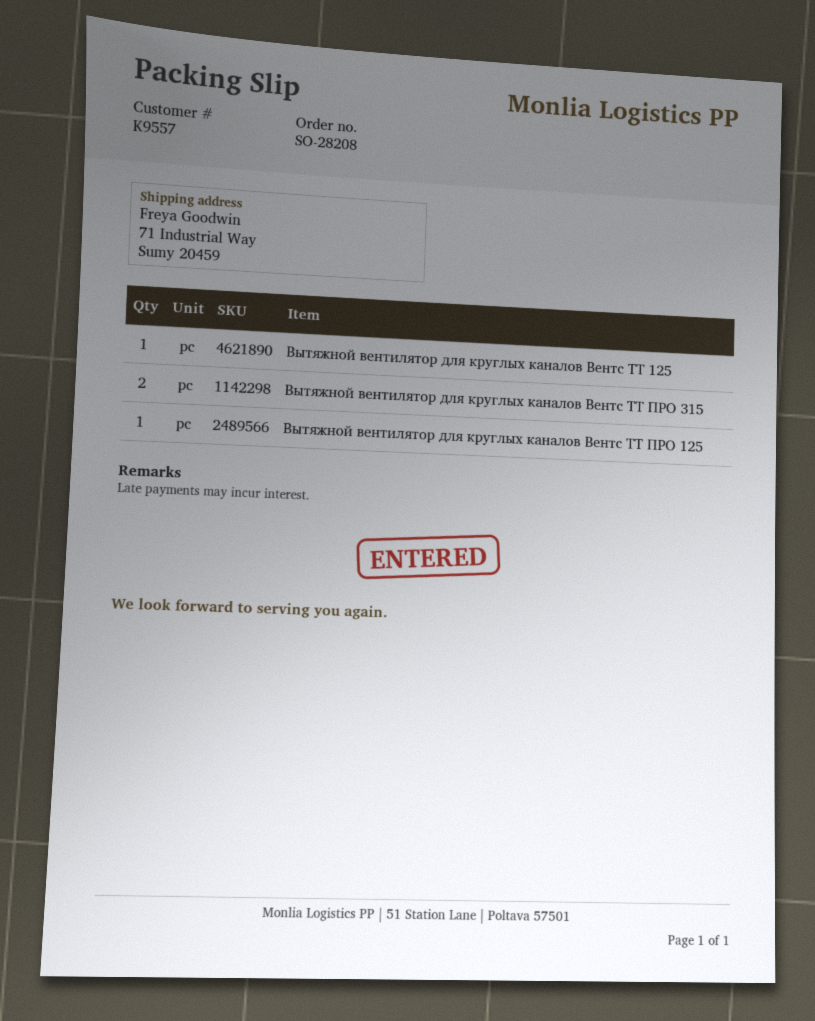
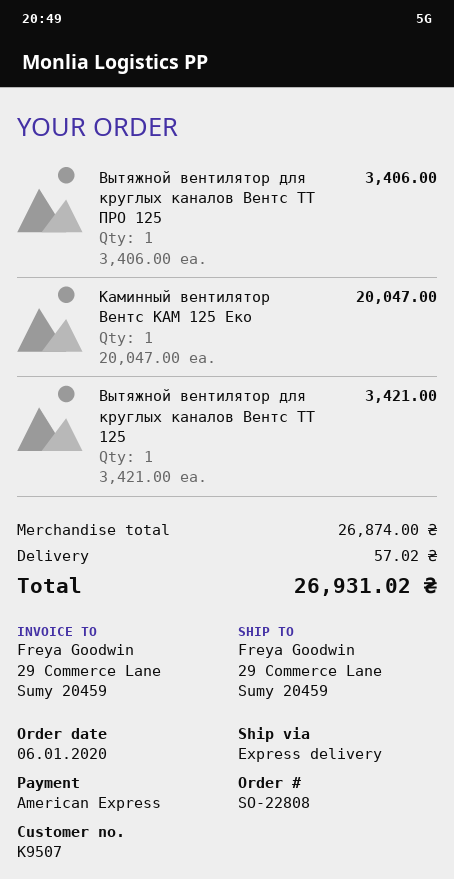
order number: SO-28208 -> SO-22808
customer number: K9557 -> K9507
ship to: 71 Industrial Way, Sumy 20459 -> 29 Commerce Lane, Sumy 20459
Вытяжной вентилятор для круглых каналов Вентс ТТ ПРО 315: 2 -> none
Каминный вентилятор Вентс КАМ 125 Еко: none -> 1

